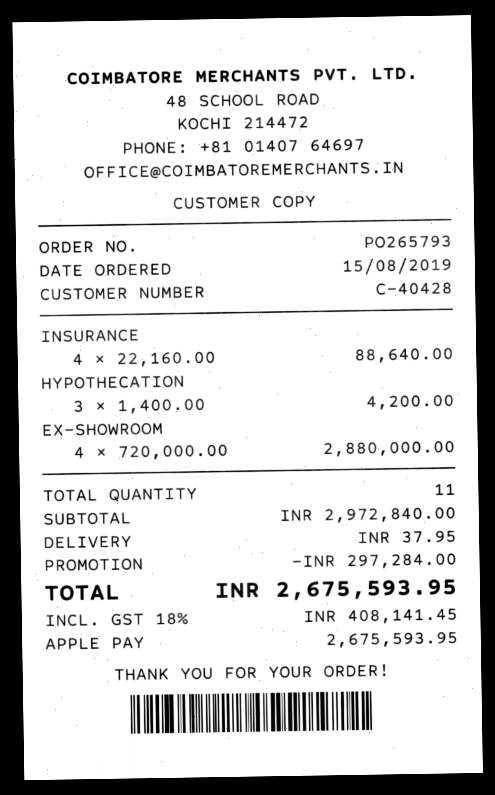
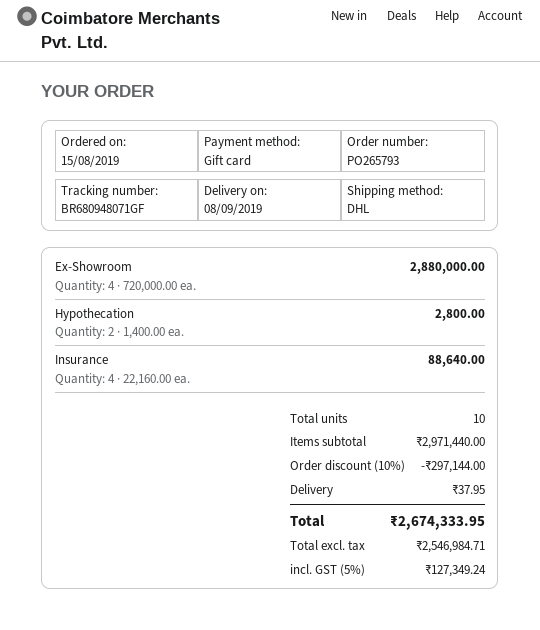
payment method: Apple Pay -> gift card
HYPOTHECATION: 3 x 1400.00 = 4200.00 -> 2 x 1400.00 = 2800.00
total quantity: 11 -> 10
subtotal: 2972840.00 -> 2971440.00
discount: 297284.00 -> 297144.00
tax: 18% = 408141.45 -> 5% = 127349.24
total: 2675593.95 -> 2674333.95

